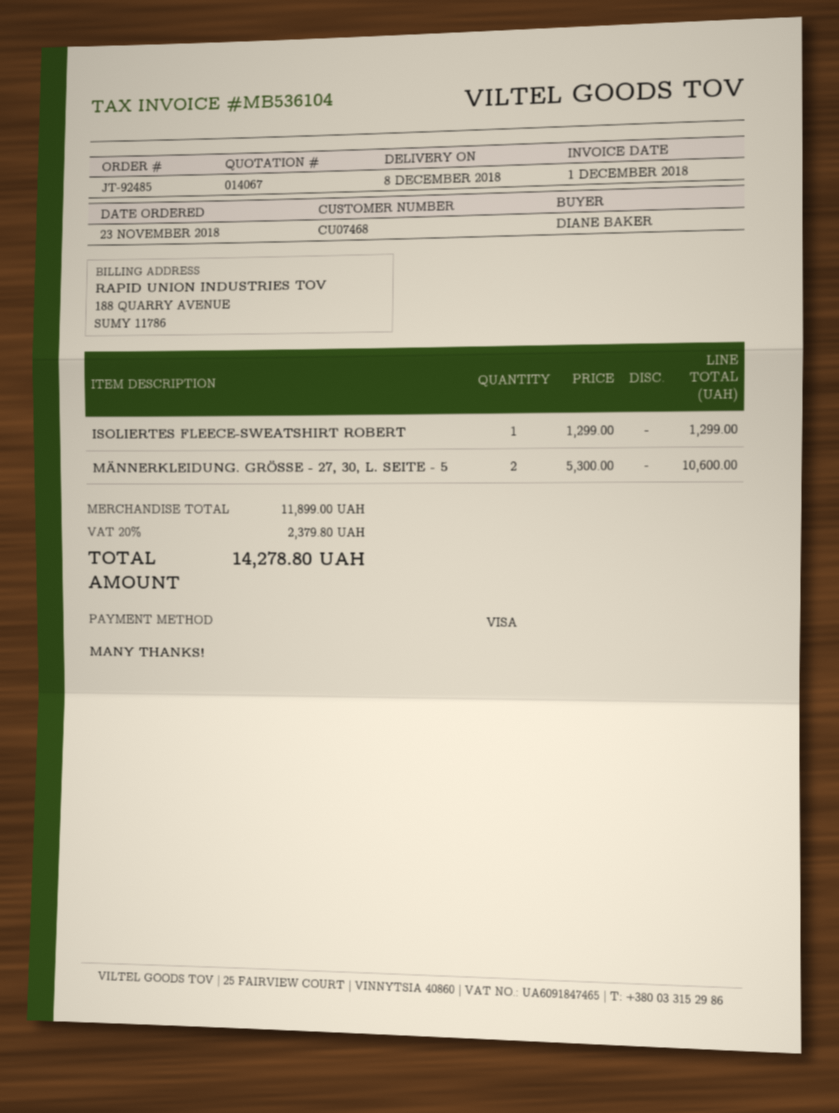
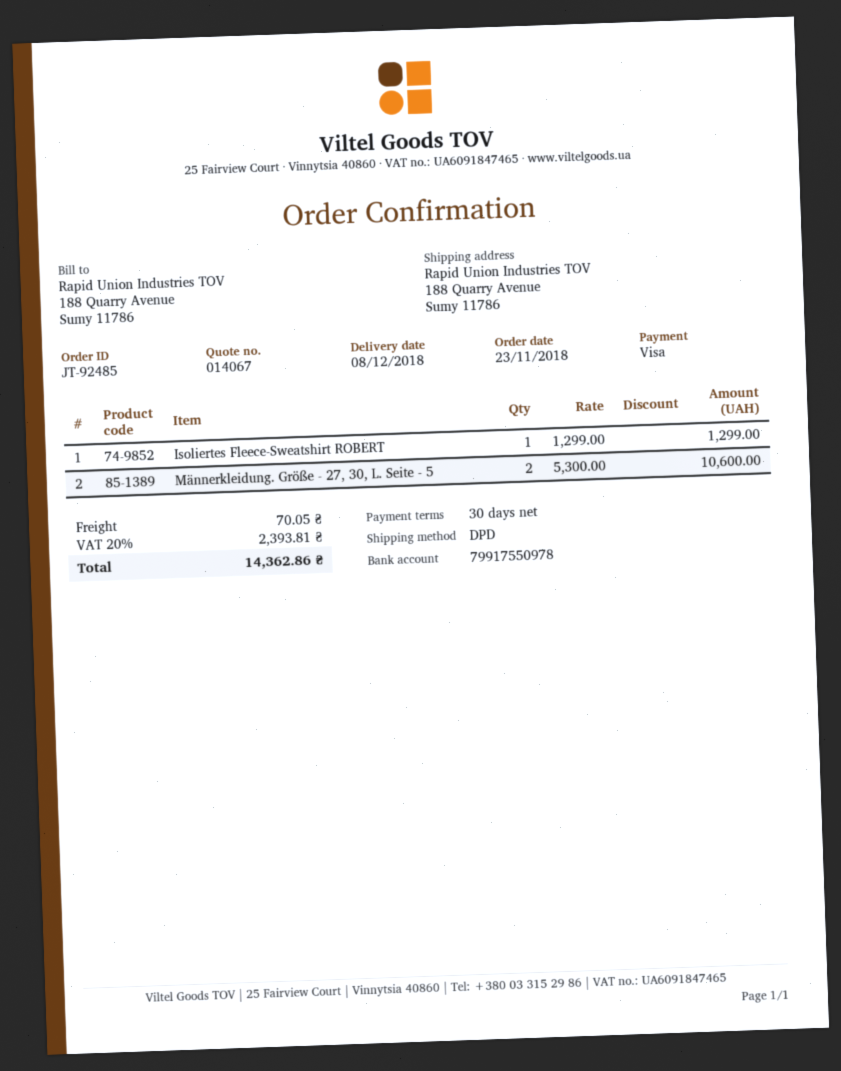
shipping: none -> 70.05
tax: 20% = 2379.80 -> 20% = 2393.81
total: 14278.80 -> 14362.86

